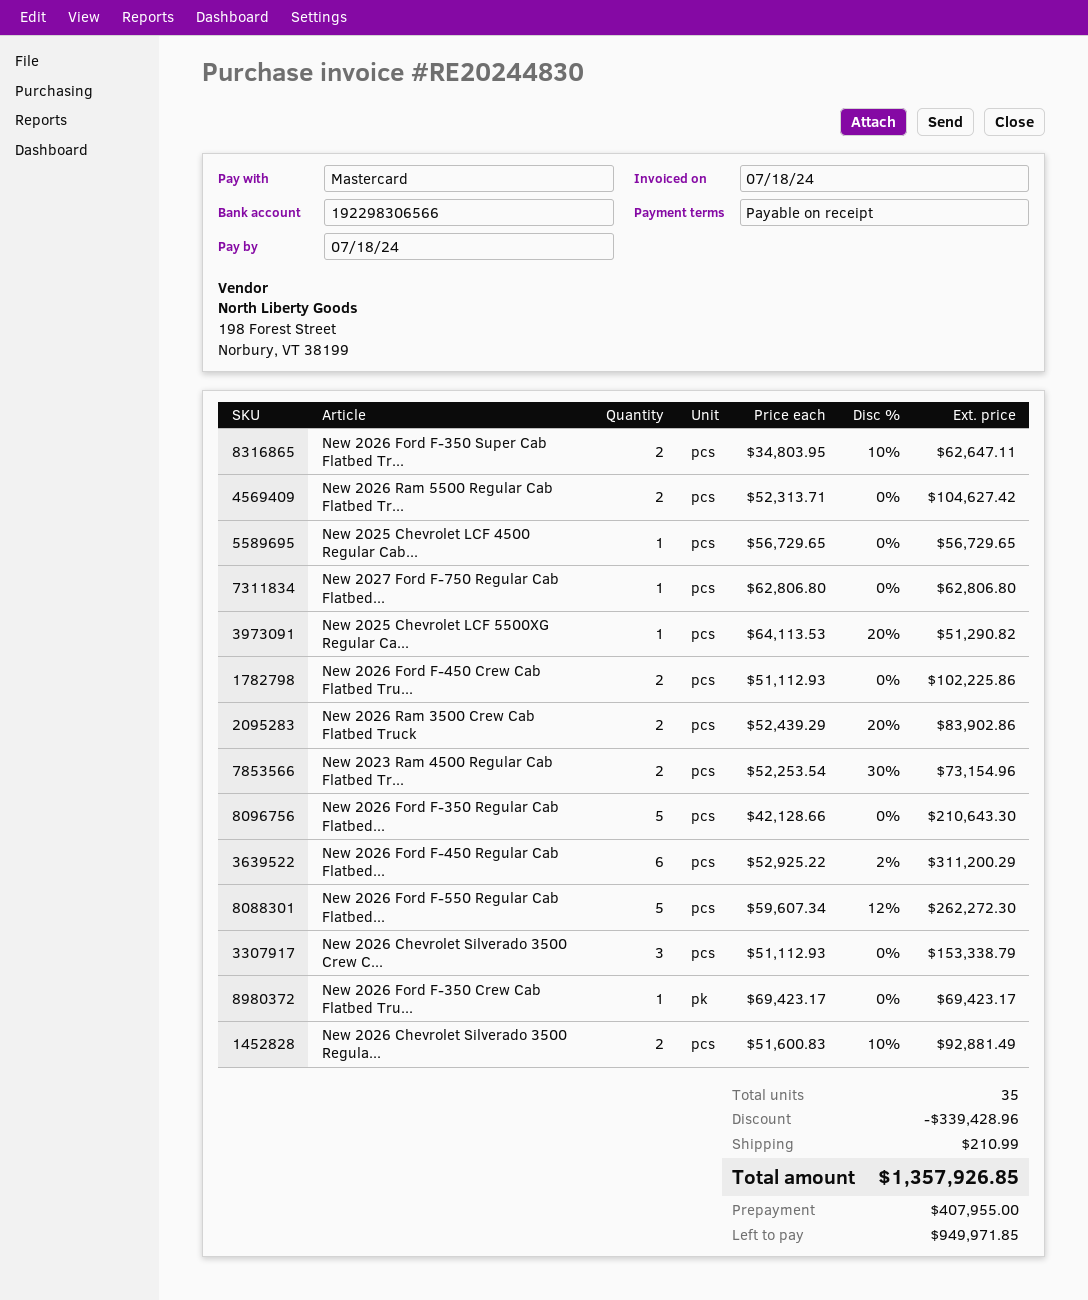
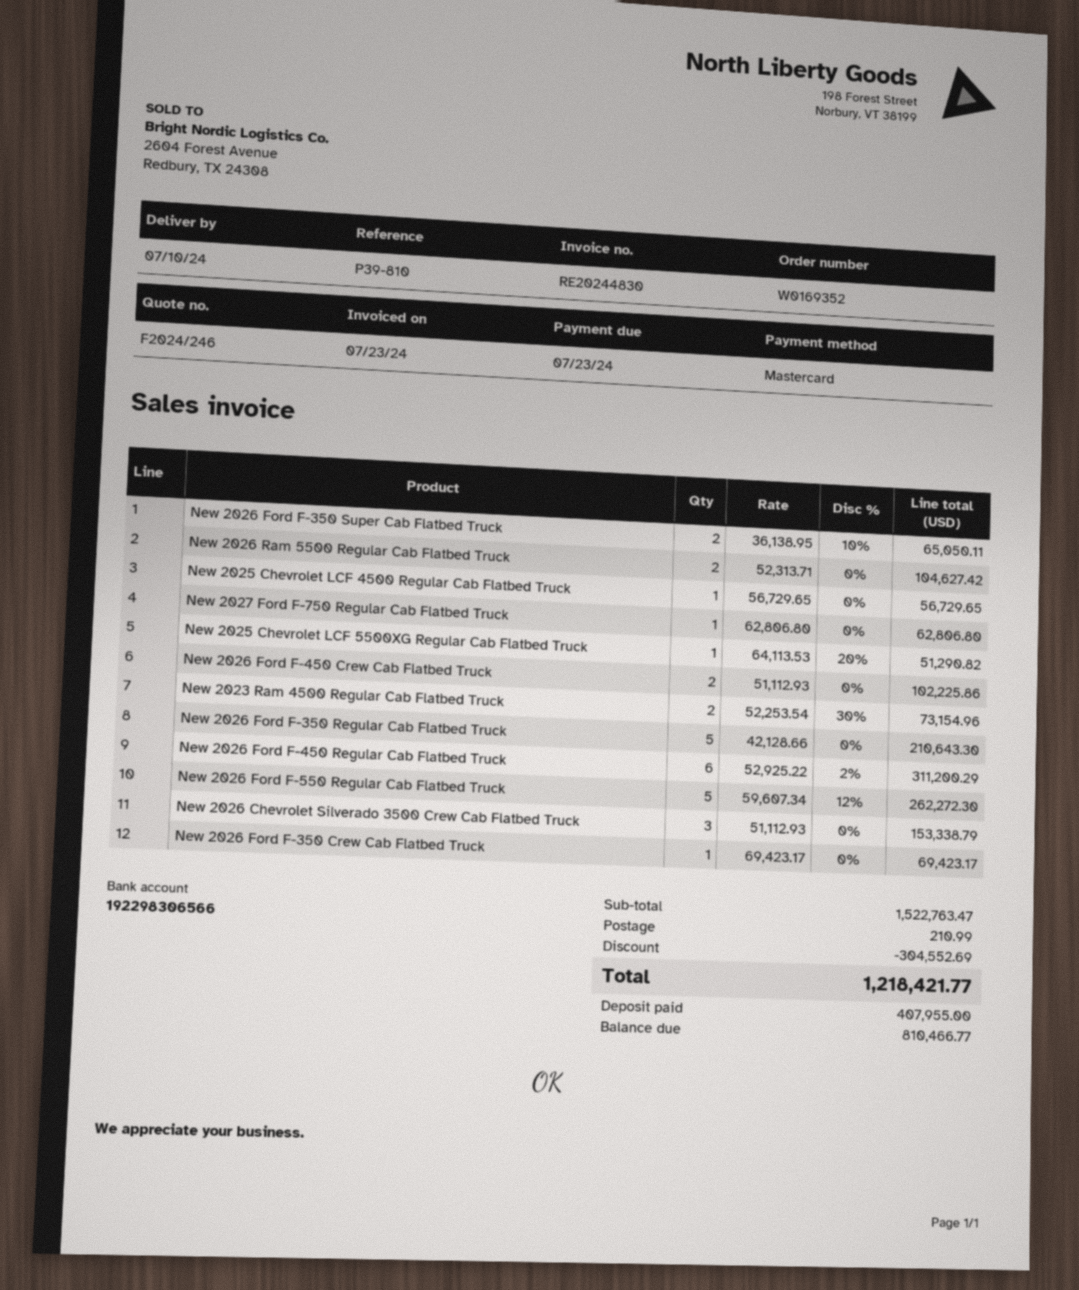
invoice date: 2024-07-18 -> 2024-07-23
due date: 2024-07-18 -> 2024-07-23
New 2026 Ford F-350 Super Cab Flatbed Tr...: 2 x 34803.95 - 10% = 62647.11 -> 2 x 36138.95 - 10% = 65050.11
New 2026 Ram 3500 Crew Cab Flatbed Truck: 2 x 52439.29 - 20% = 83902.86 -> none
New 2026 Chevrolet Silverado 3500 Regula...: 2 x 51600.83 - 10% = 92881.49 -> none
discount: 339428.96 -> 304552.69
total: 1357926.85 -> 1218421.77
balance: 949971.85 -> 810466.77

